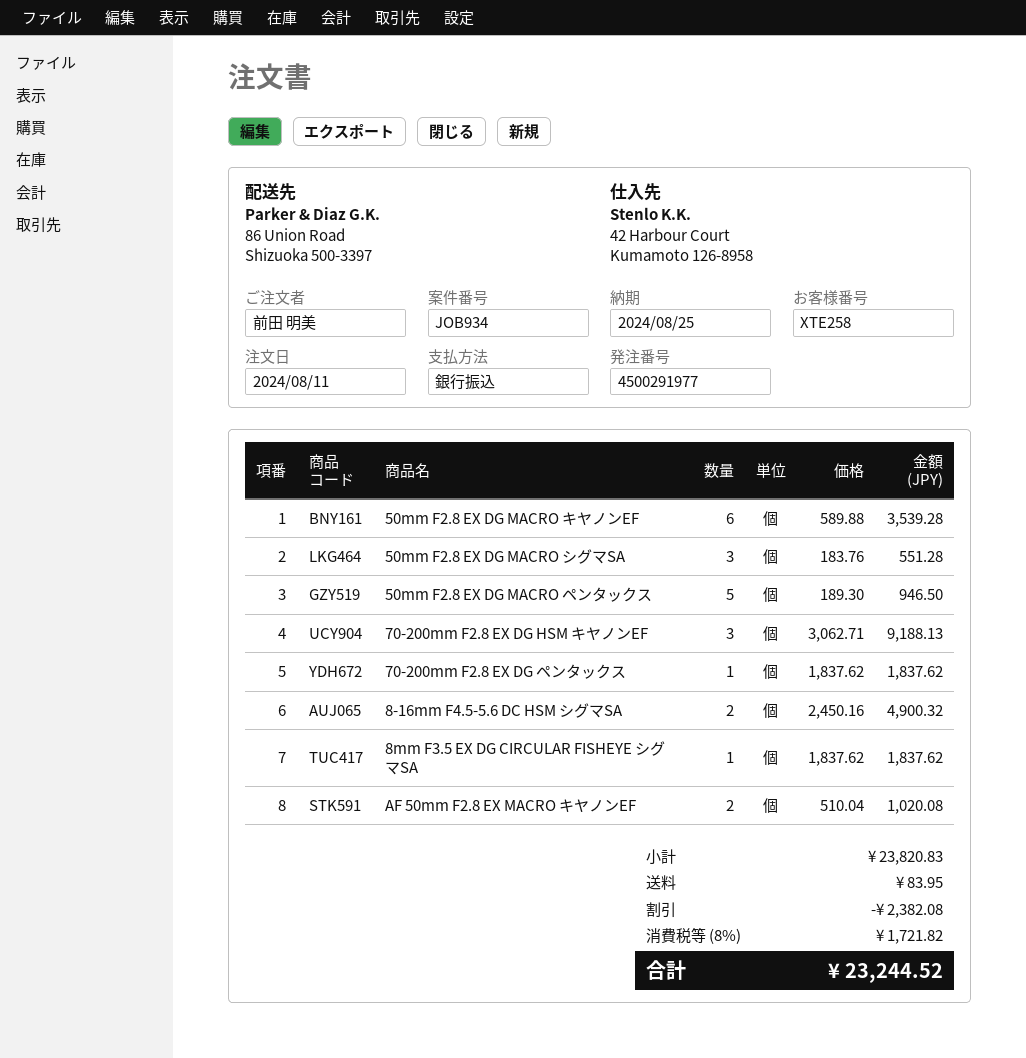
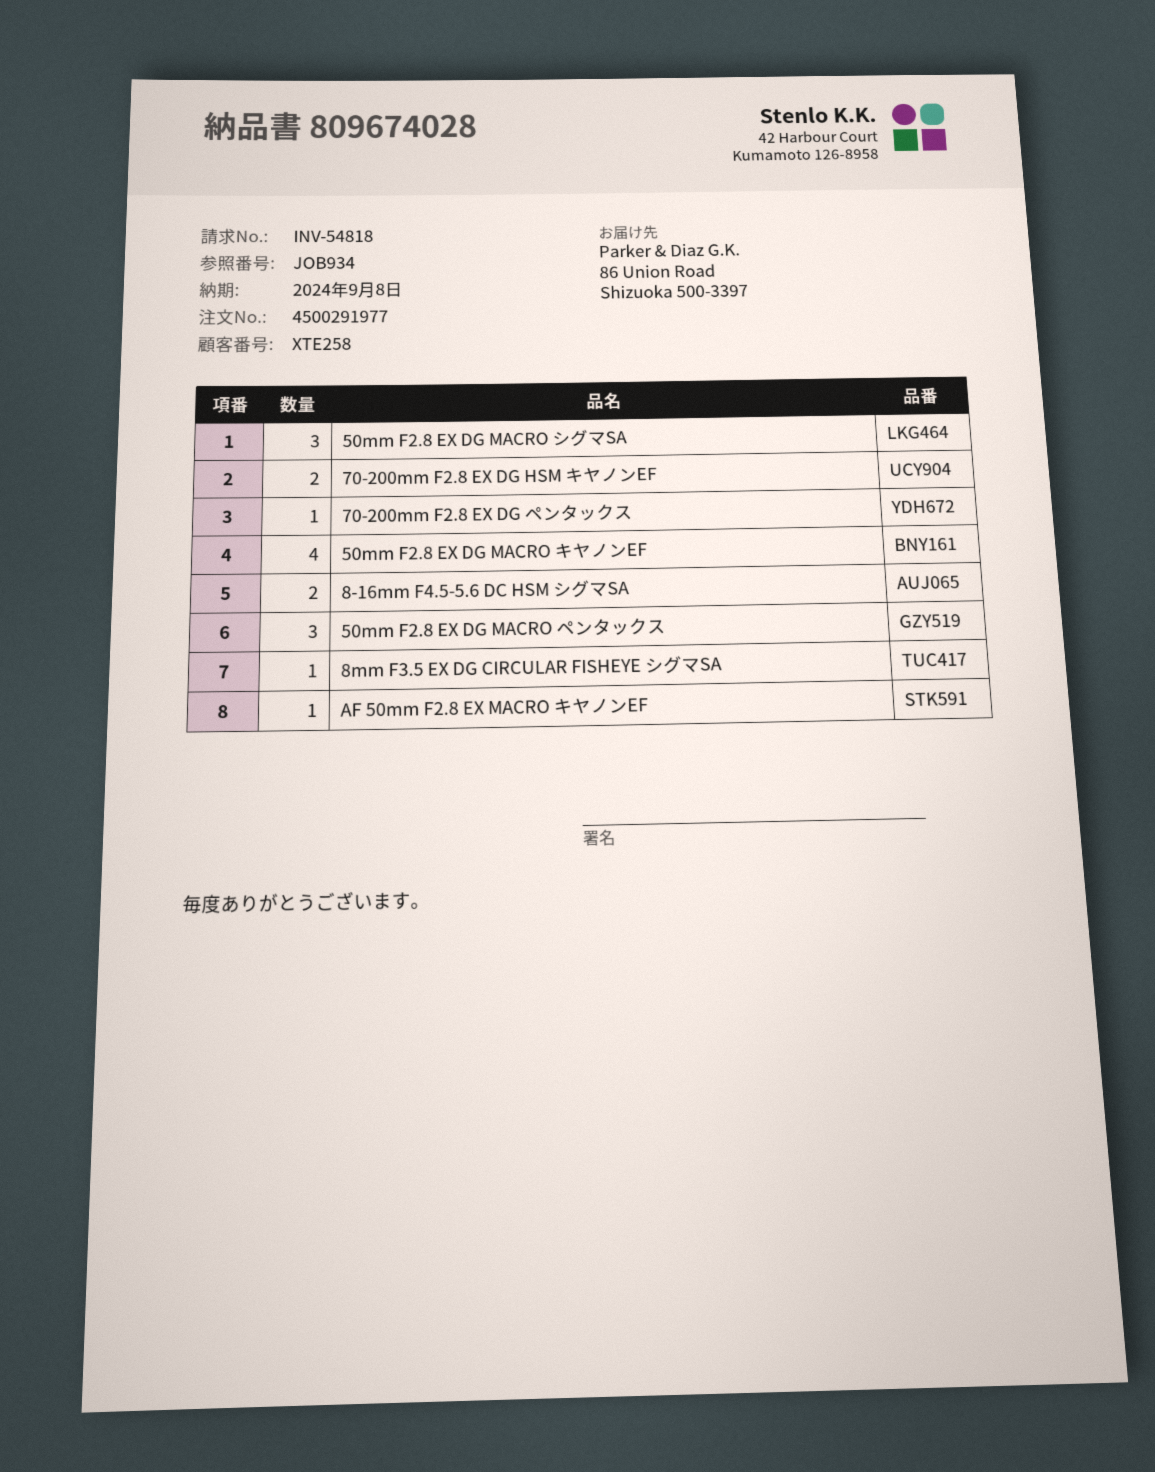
delivery date: 2024-08-25 -> 2024-09-08
50mm F2.8 EX DG MACRO キヤノンEF: 6 -> 4
50mm F2.8 EX DG MACRO ペンタックス: 5 -> 3
70-200mm F2.8 EX DG HSM キヤノンEF: 3 -> 2
AF 50mm F2.8 EX MACRO キヤノンEF: 2 -> 1

